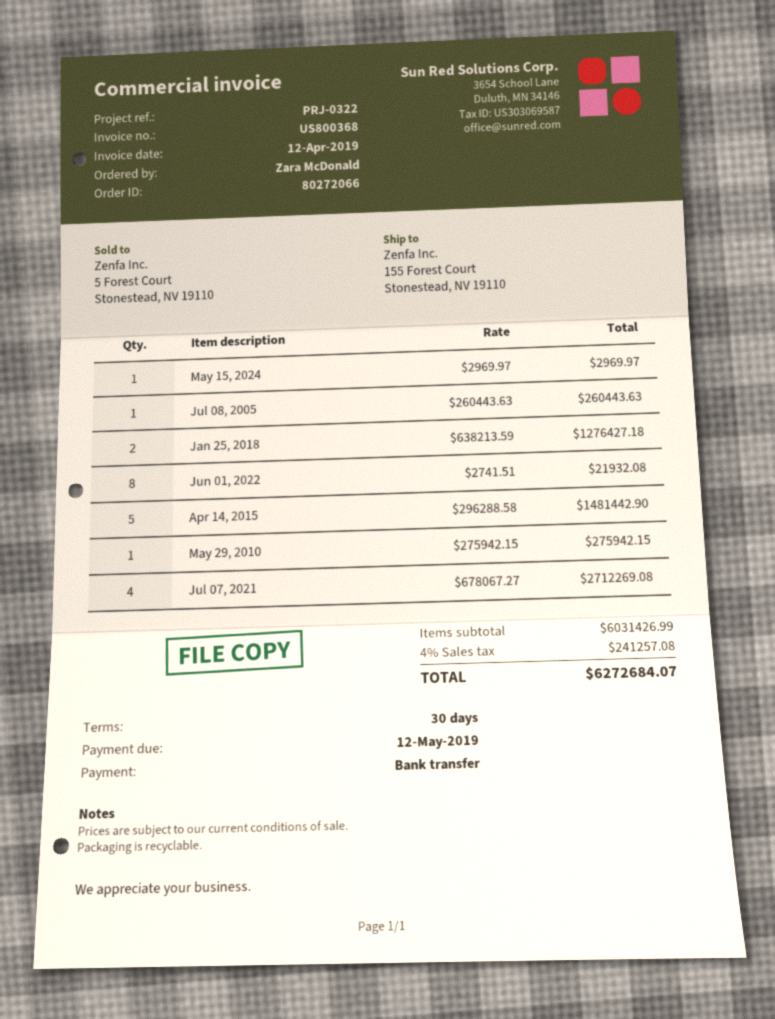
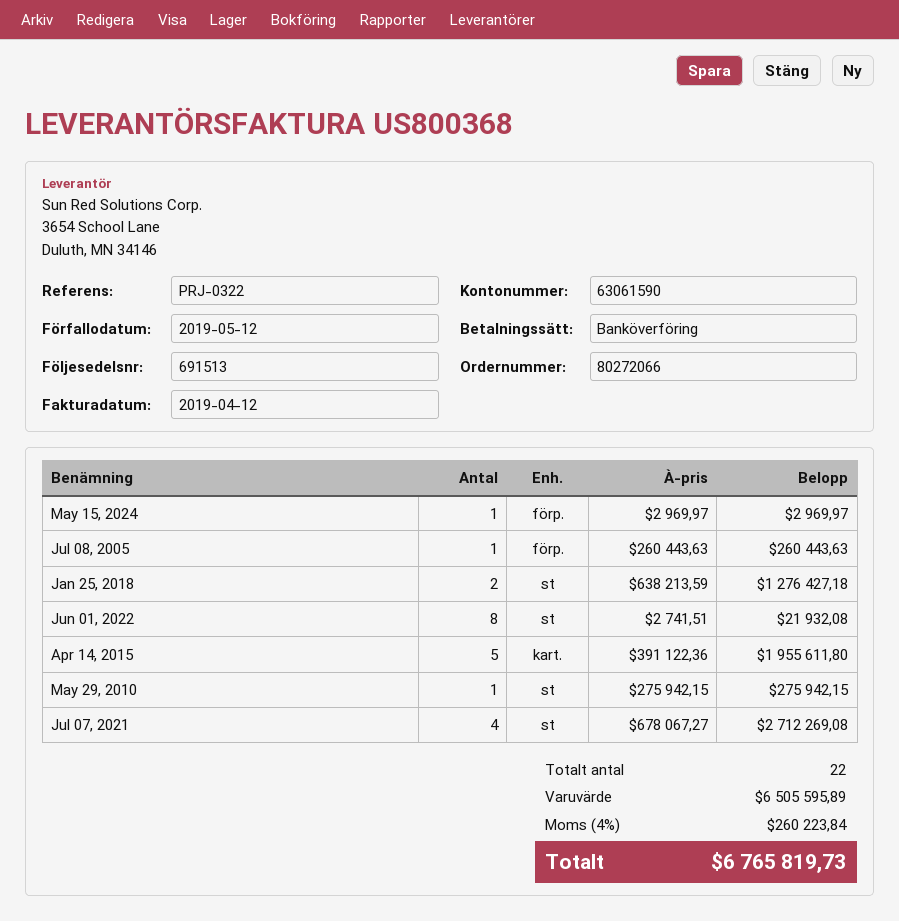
Apr 14, 2015: 5 x 296288.58 = 1481442.90 -> 5 x 391122.36 = 1955611.80
subtotal: 6031426.99 -> 6505595.89
tax: 4% = 241257.08 -> 4% = 260223.84
total: 6272684.07 -> 6765819.73

